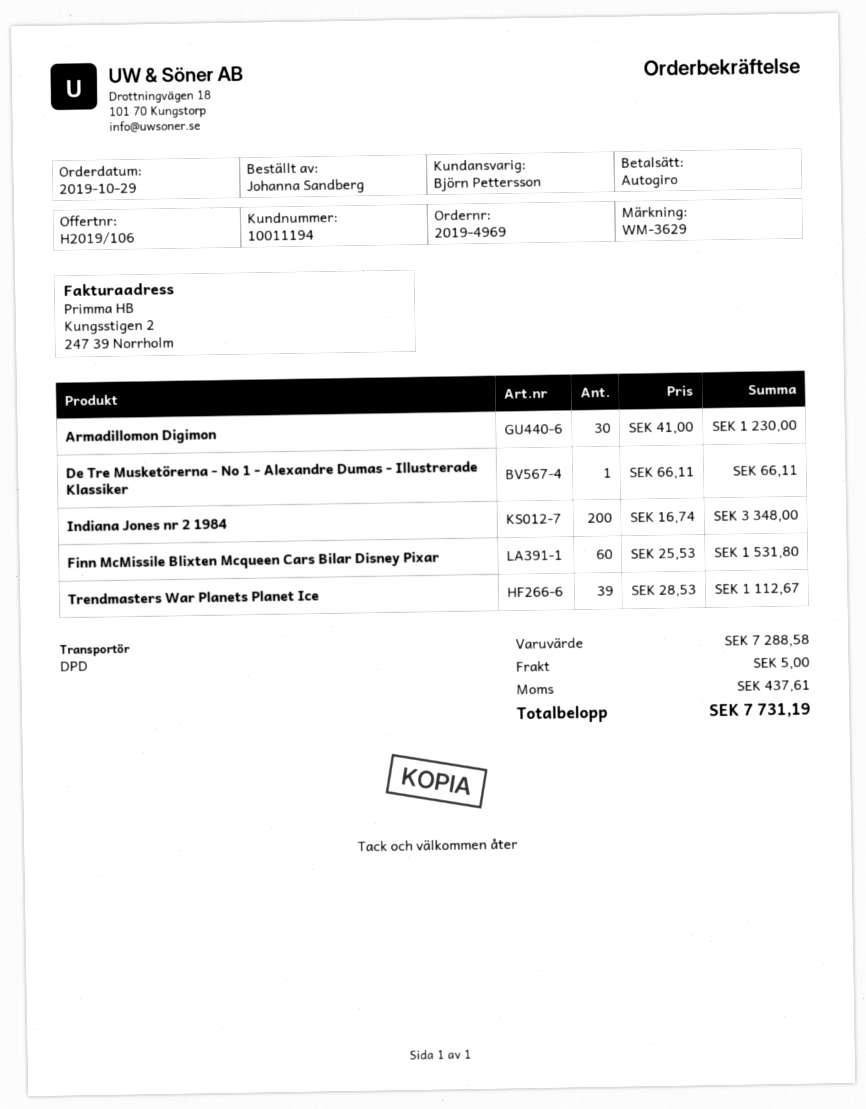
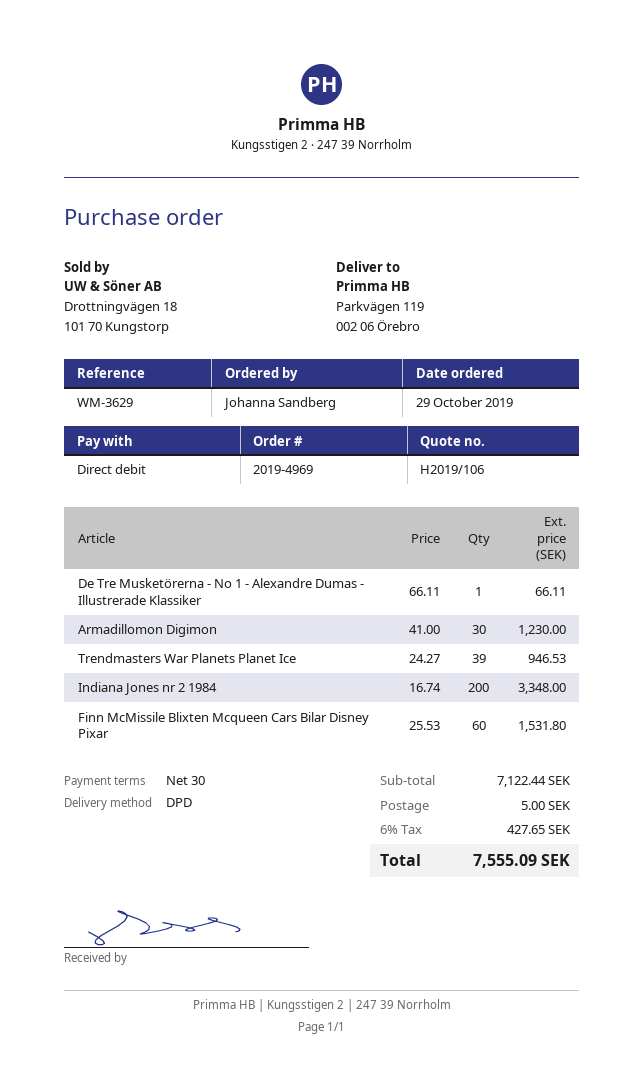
Trendmasters War Planets Planet Ice: 39 x 28.53 = 1112.67 -> 39 x 24.27 = 946.53
subtotal: 7288.58 -> 7122.44
tax: 437.61 -> 427.65
total: 7731.19 -> 7555.09

